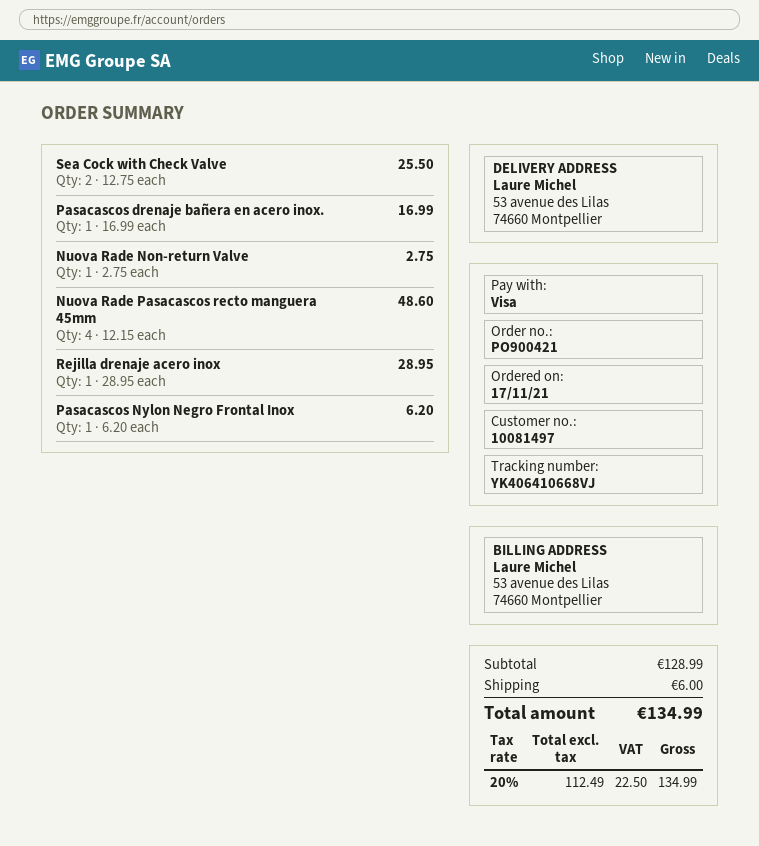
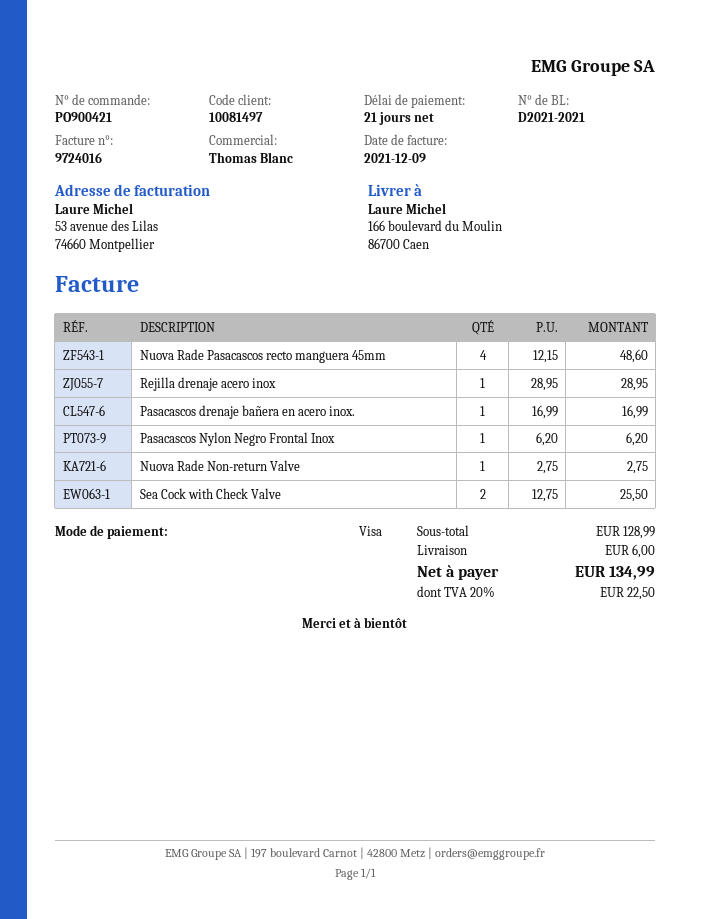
ship to: 53 avenue des Lilas, 74660 Montpellier -> 166 boulevard du Moulin, 86700 Caen

